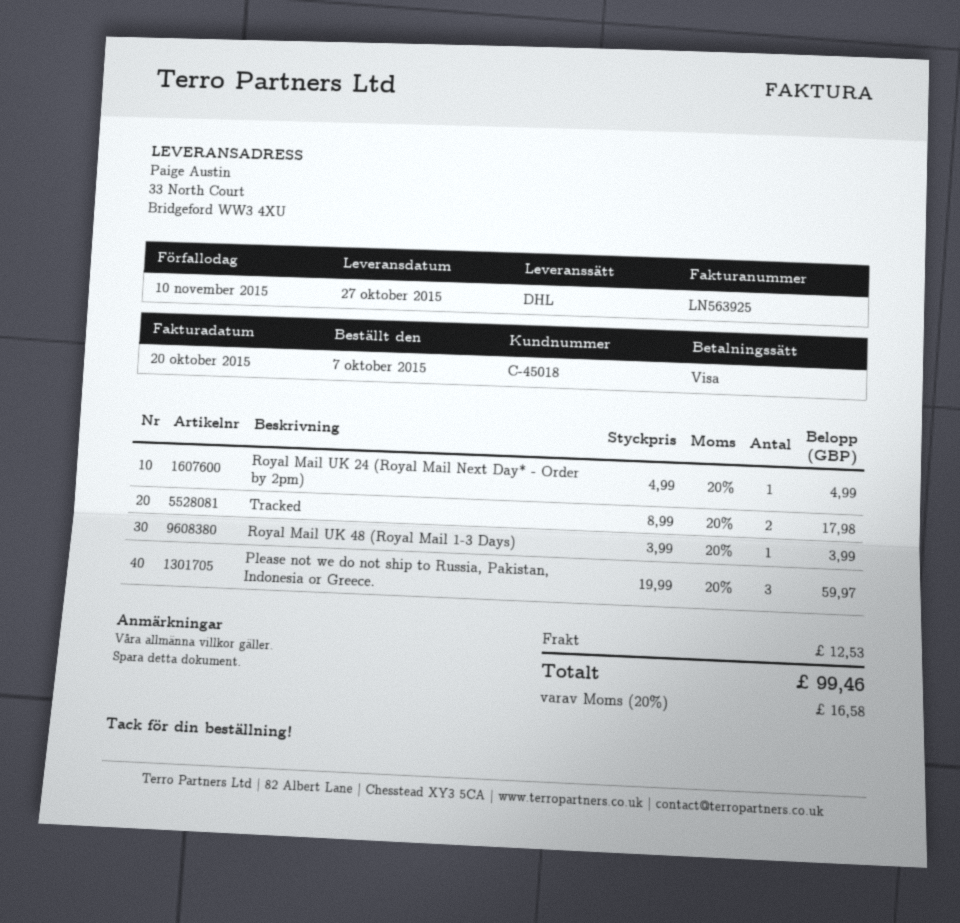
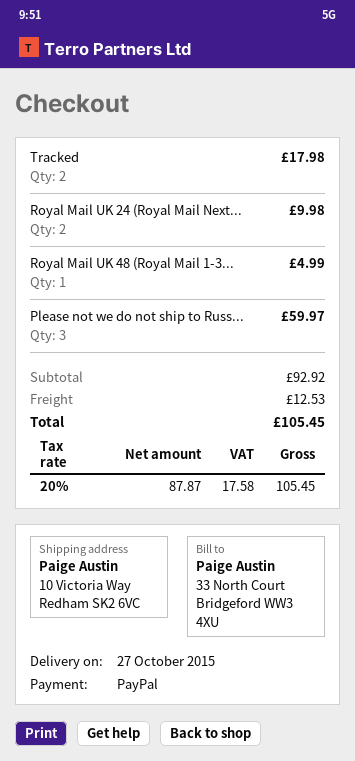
payment method: Visa -> PayPal
ship to: 33 North Court, Bridgeford WW3 4XU -> 10 Victoria Way, Redham SK2 6VC
Royal Mail UK 24 (Royal Mail Next Day* - Order by 2pm): 1 for 4.99 -> 2 for 9.98
Royal Mail UK 48 (Royal Mail 1-3 Days): 1 for 3.99 -> 1 for 4.99
tax: 20% = 16.58 -> 20% = 17.58
total: 99.46 -> 105.45

